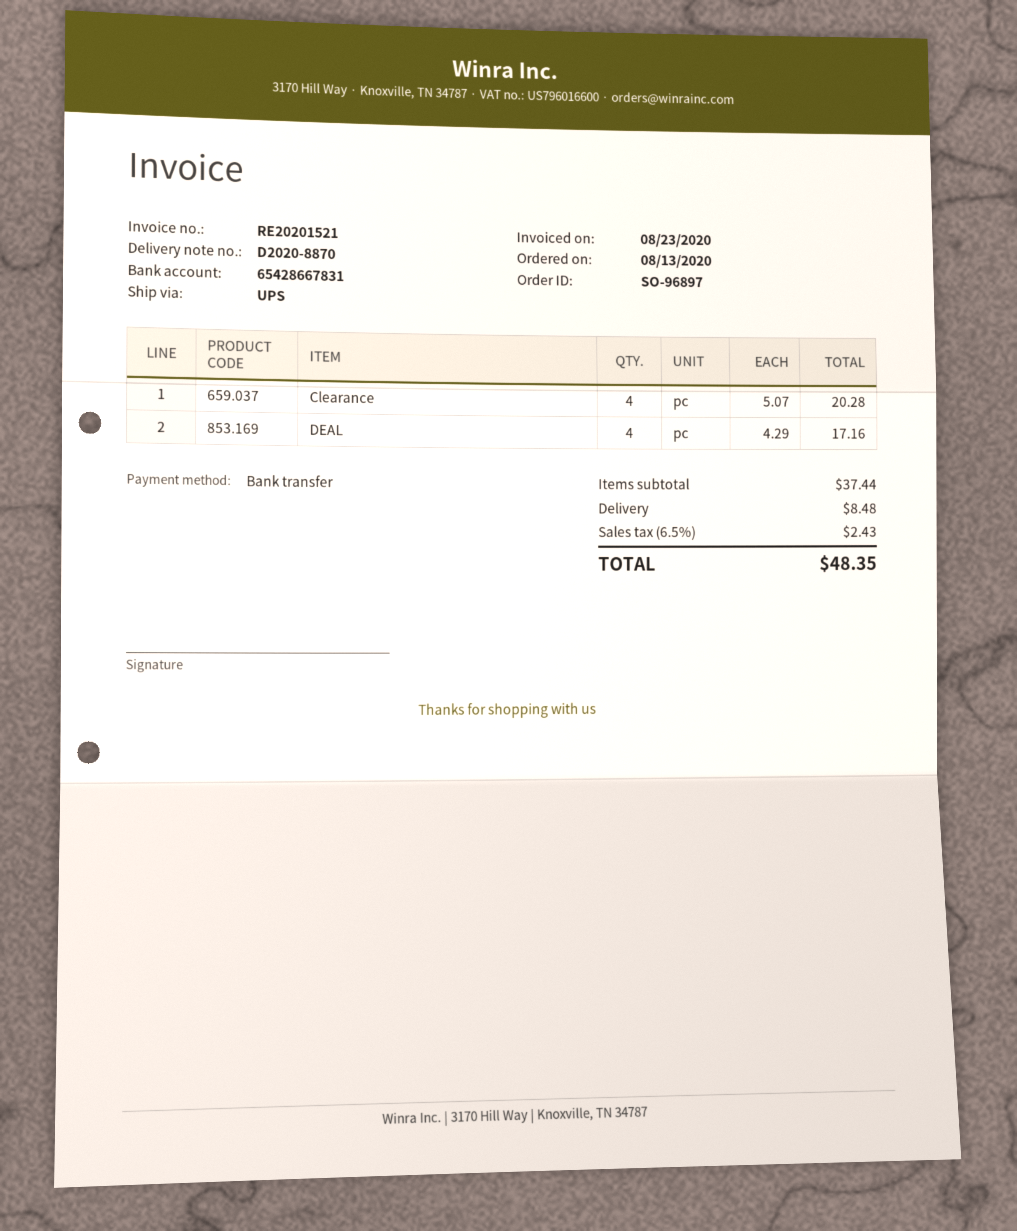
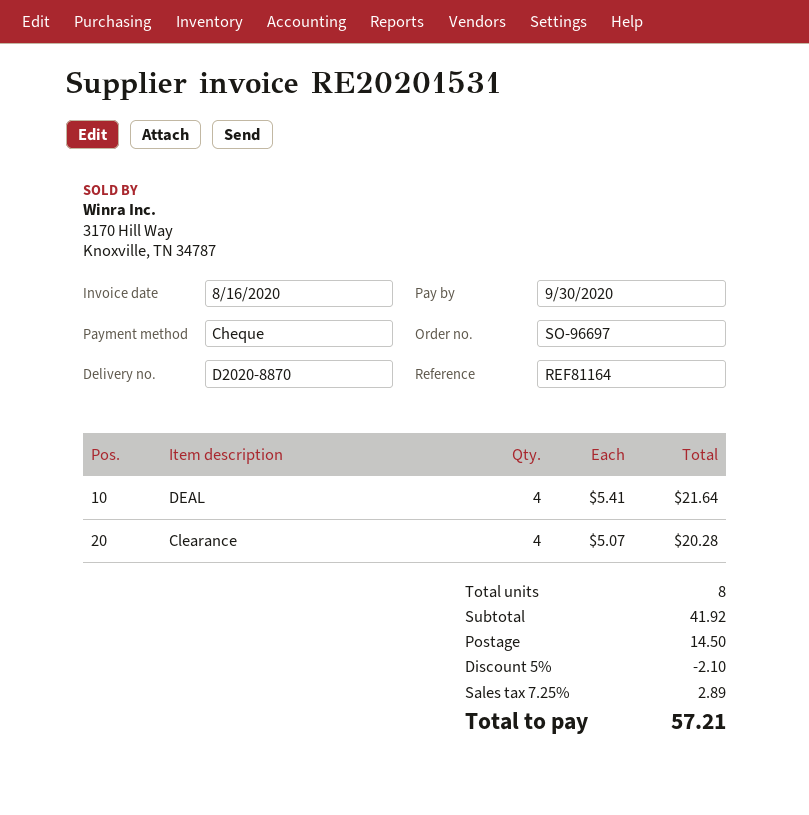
order number: SO-96897 -> SO-96697
invoice number: RE20201521 -> RE20201531
invoice date: 2020-08-23 -> 2020-08-16
payment method: bank transfer -> cheque
DEAL: 4 x 4.29 = 17.16 -> 4 x 5.41 = 21.64
subtotal: 37.44 -> 41.92
discount: none -> 5% = 2.10
shipping: 8.48 -> 14.50
tax: 6.5% = 2.43 -> 7.25% = 2.89
total: 48.35 -> 57.21

